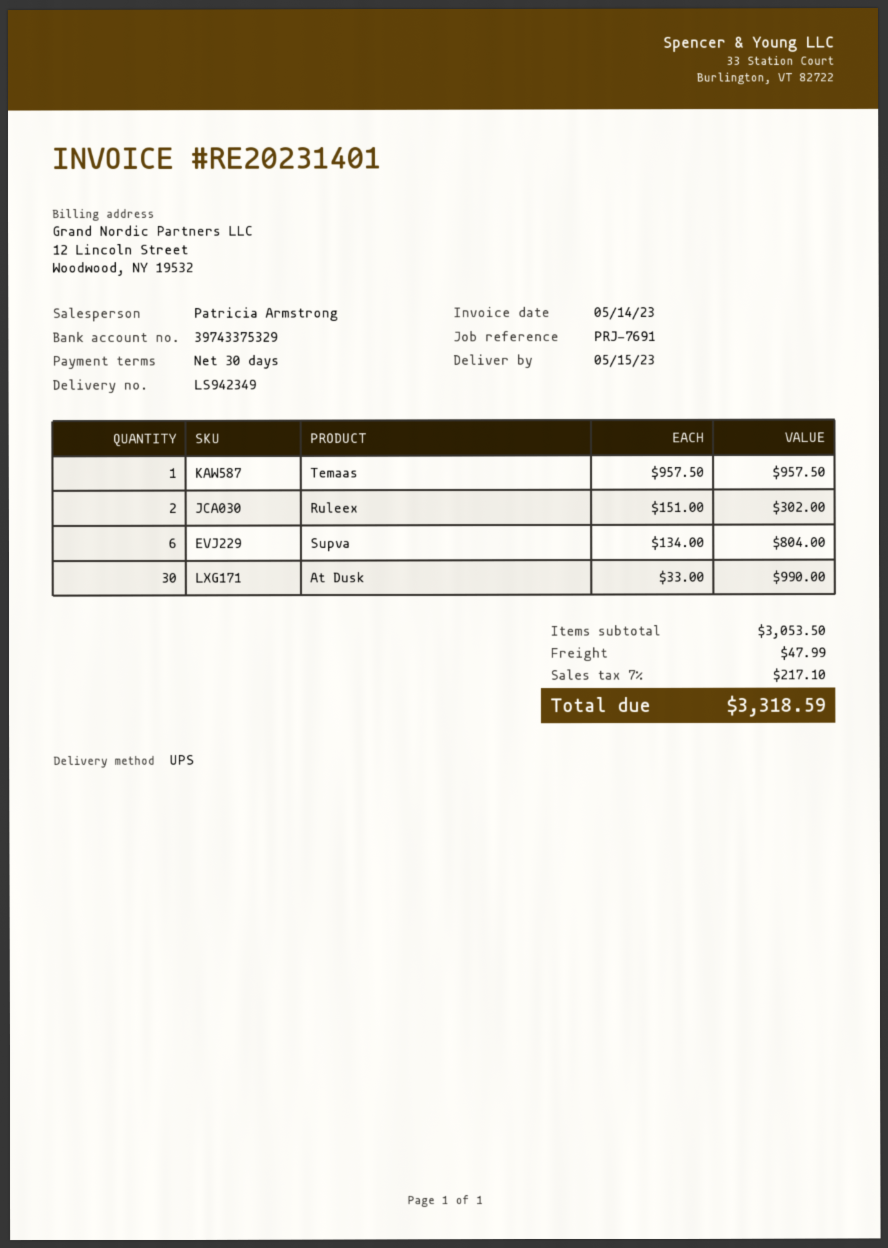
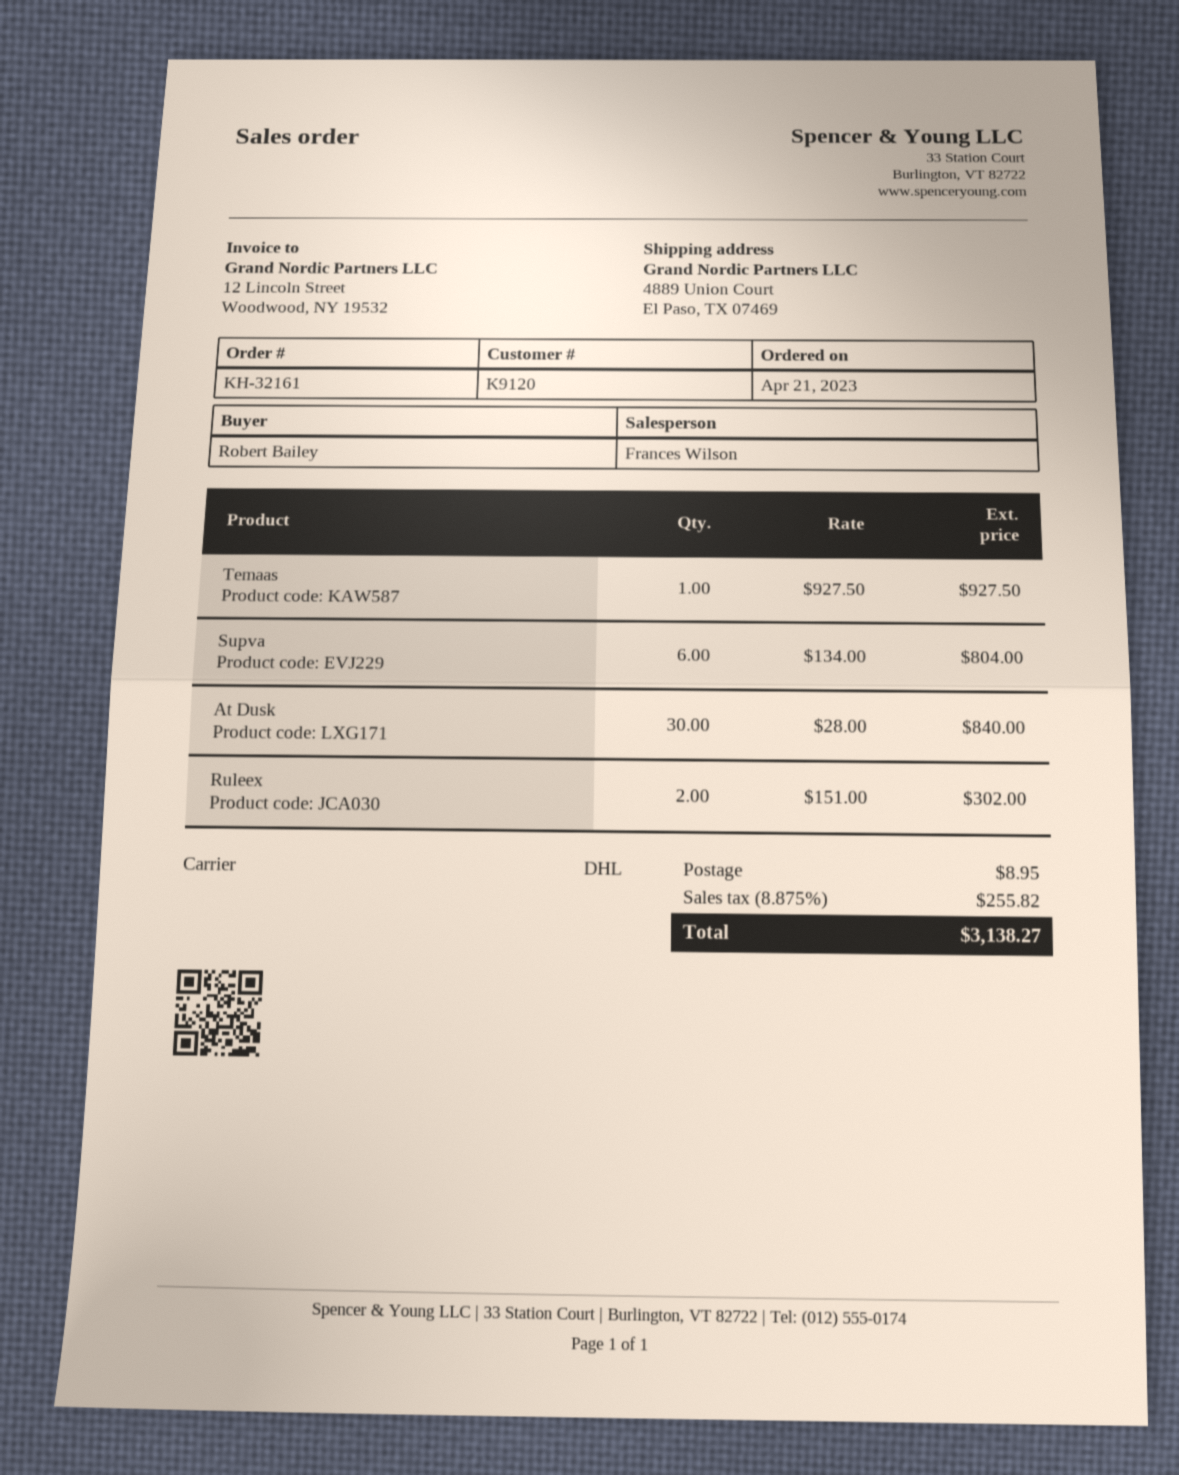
sales rep: Patricia Armstrong -> Frances Wilson
shipping method: UPS -> DHL
Temaas: 1 x 957.50 = 957.50 -> 1 x 927.50 = 927.50
At Dusk: 30 x 33.00 = 990.00 -> 30 x 28.00 = 840.00
shipping: 47.99 -> 8.95
tax: 7% = 217.10 -> 8.875% = 255.82
total: 3318.59 -> 3138.27

